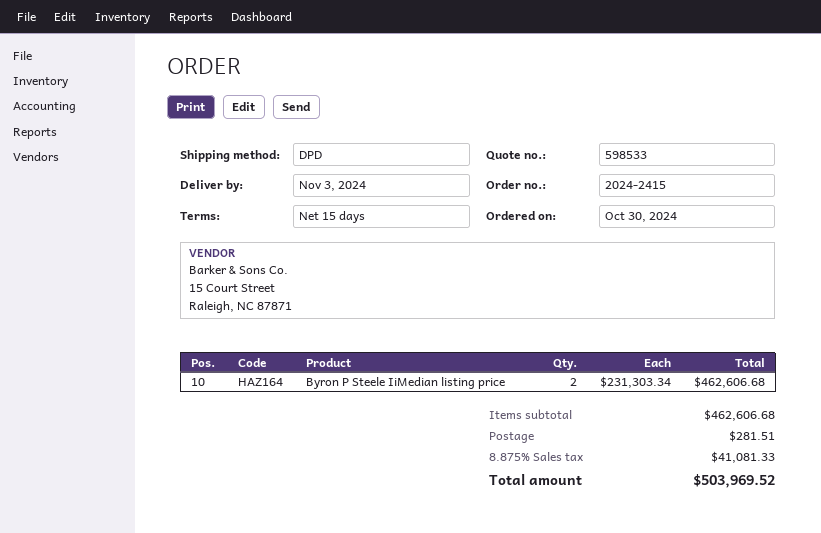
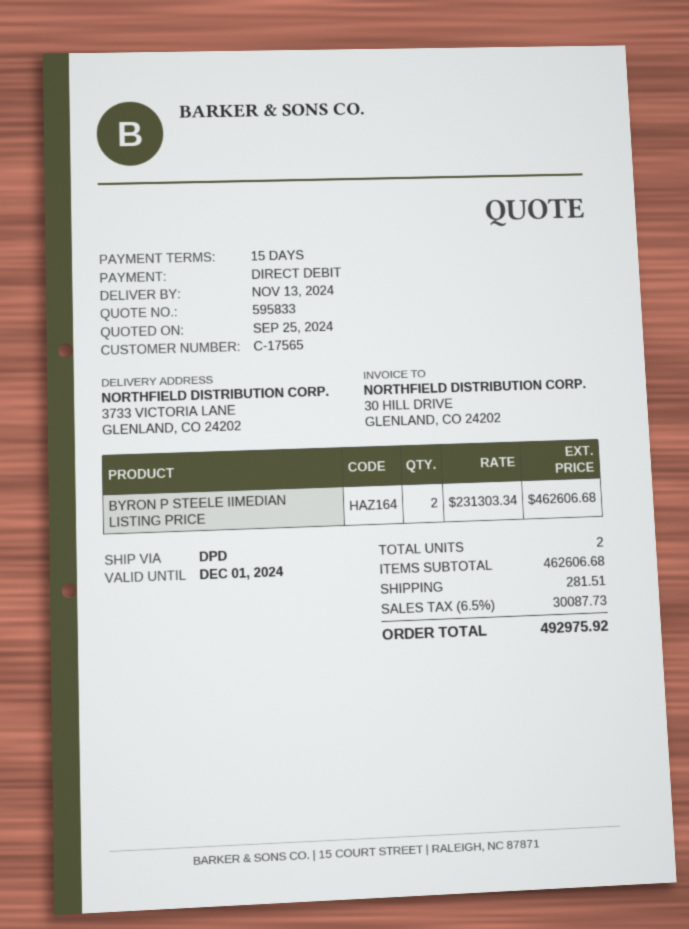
quote number: 598533 -> 595833
delivery date: 2024-11-03 -> 2024-11-13
tax: 8.875% = 41081.33 -> 6.5% = 30087.73
total: 503969.52 -> 492975.92

